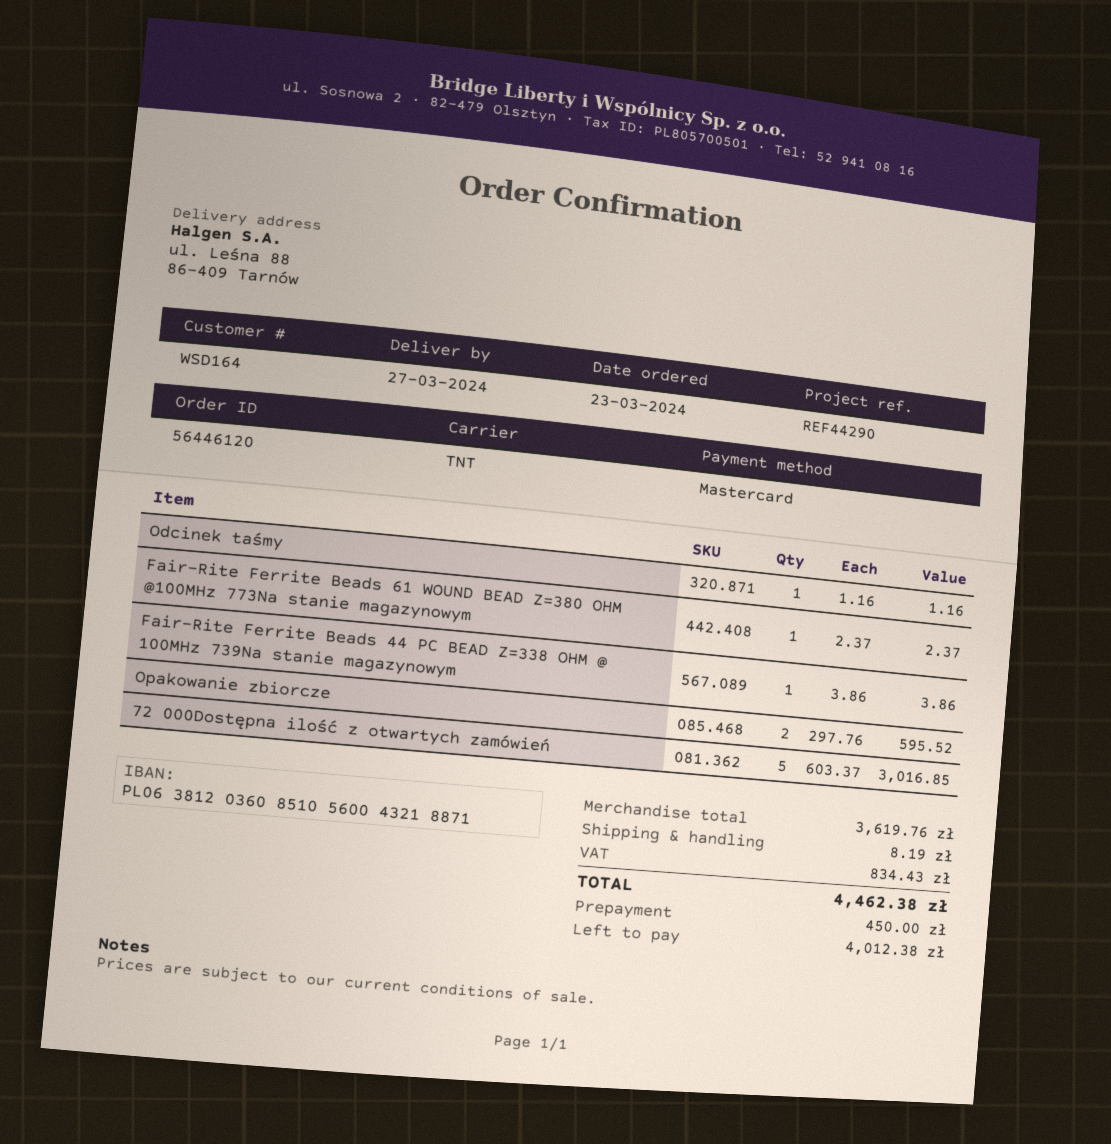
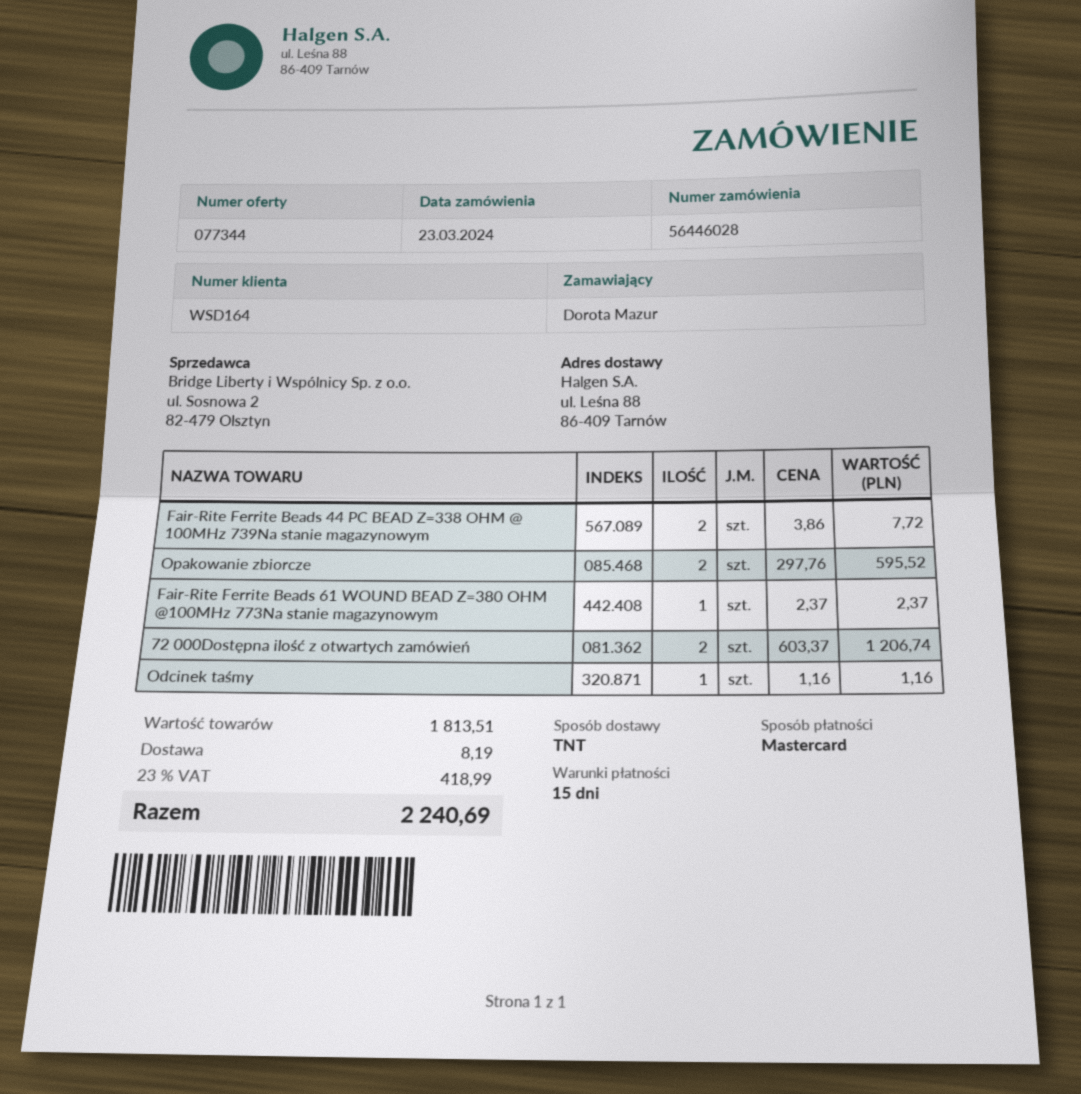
order number: 56446120 -> 56446028
Fair-Rite Ferrite Beads 44 PC BEAD Z=338 OHM @ 100MHz 739Na stanie magazynowym: 1 x 3.86 = 3.86 -> 2 x 3.86 = 7.72
72 000Dostępna ilość z otwartych zamówień: 5 x 603.37 = 3016.85 -> 2 x 603.37 = 1206.74
subtotal: 3619.76 -> 1813.51
tax: 834.43 -> 418.99
total: 4462.38 -> 2240.69

